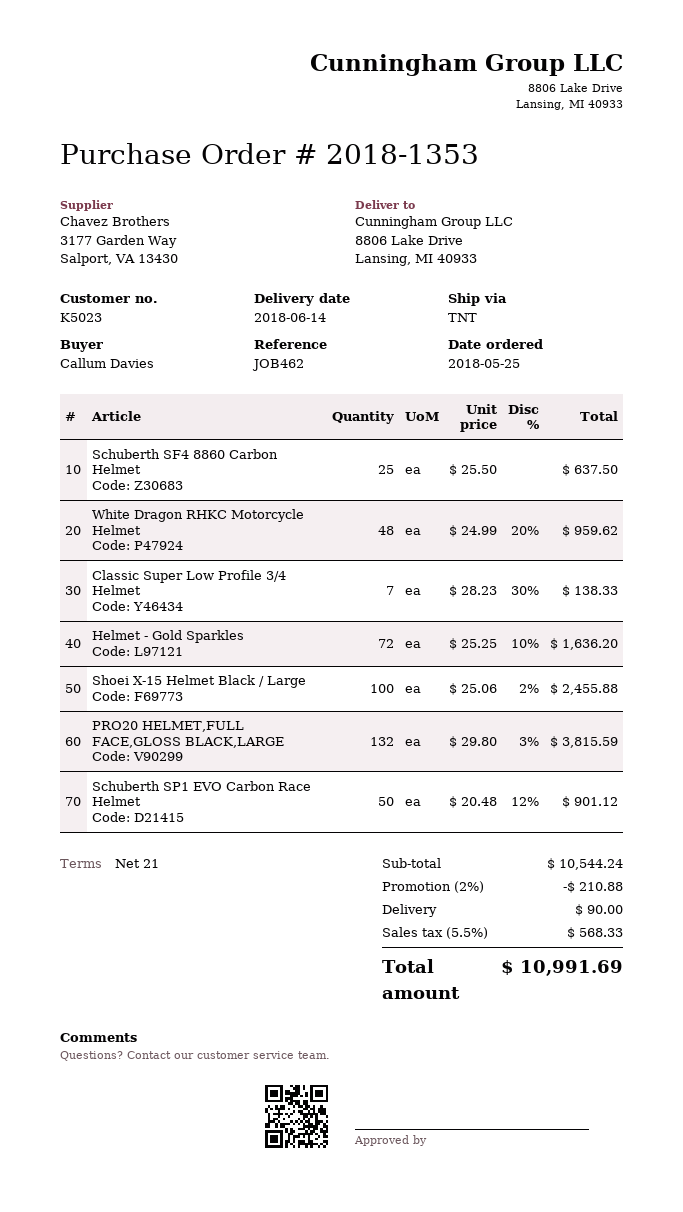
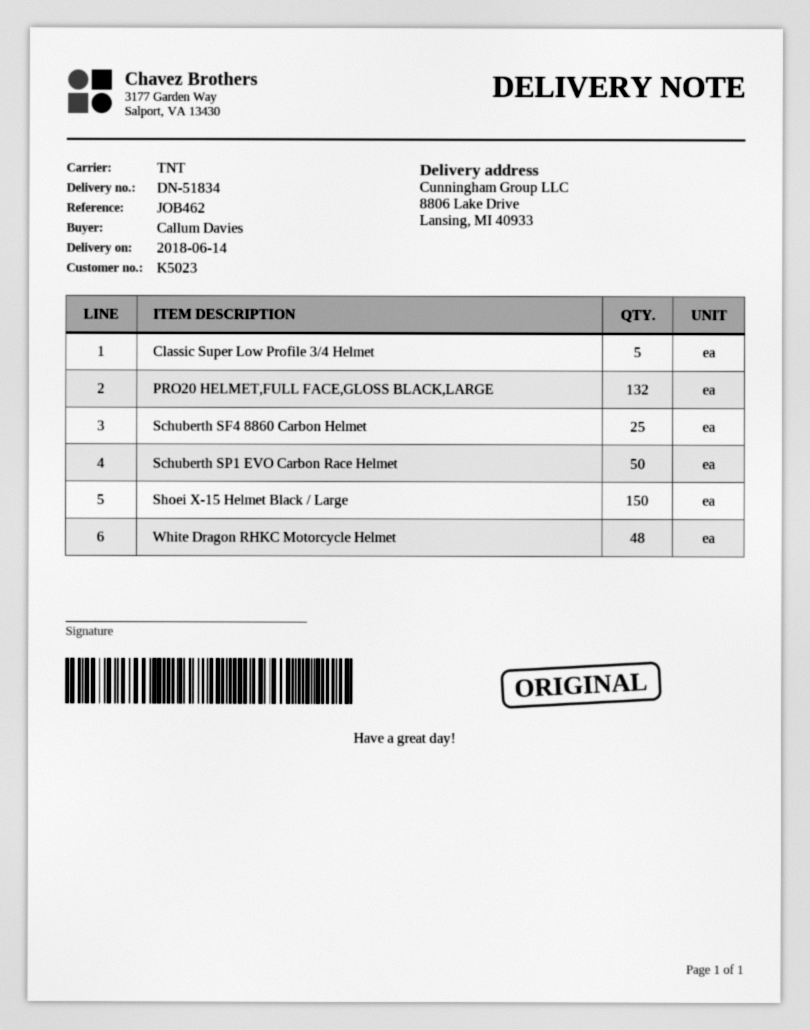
Classic Super Low Profile 3/4 Helmet: 7 -> 5
Helmet - Gold Sparkles: 72 -> none
Shoei X-15 Helmet Black / Large: 100 -> 150

